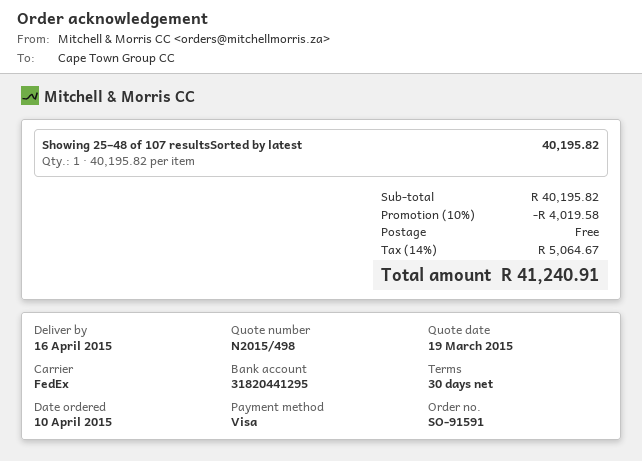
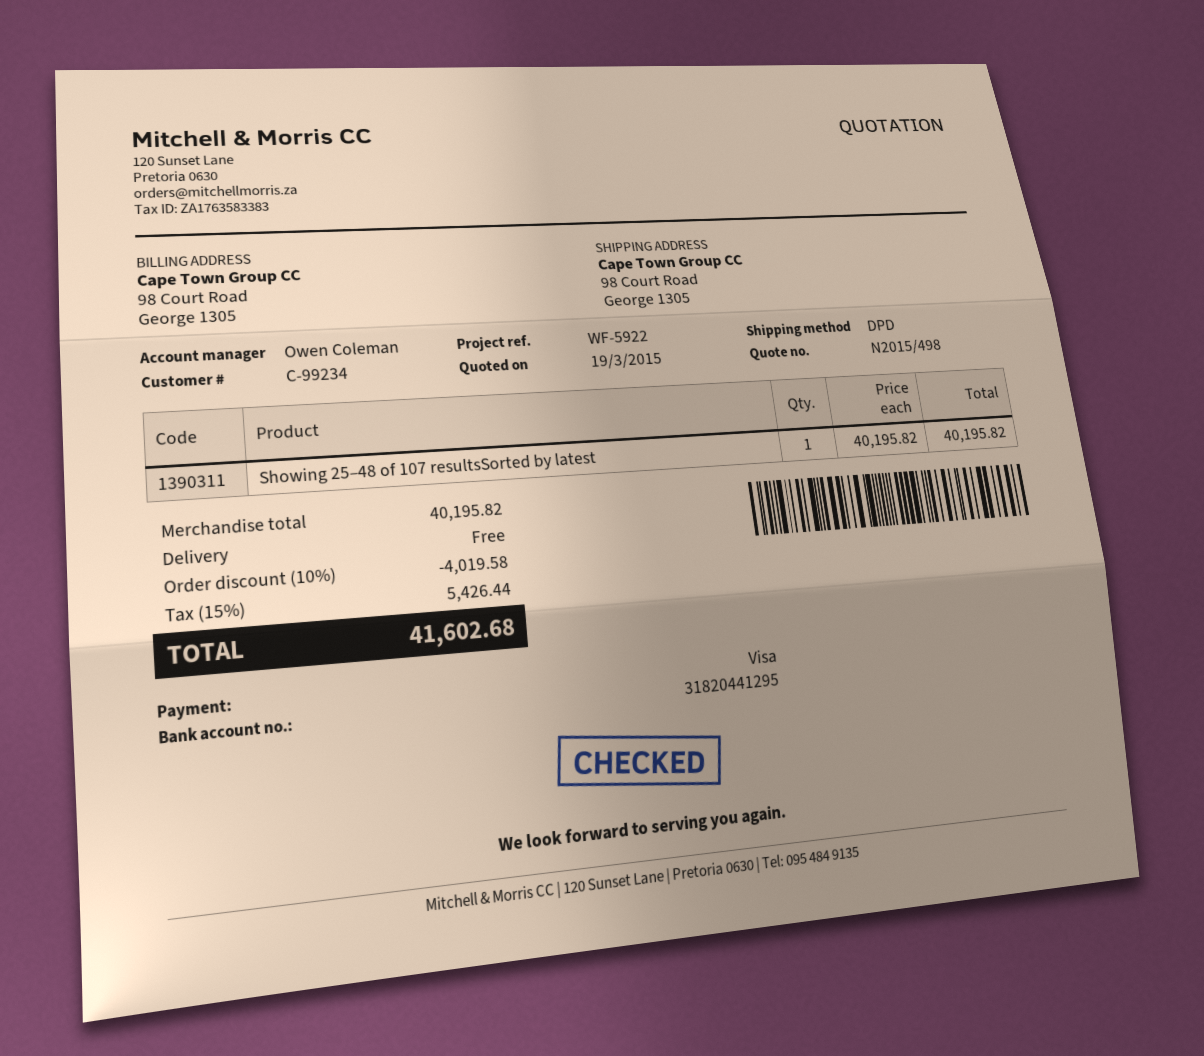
shipping method: FedEx -> DPD
tax: 14% = 5064.67 -> 15% = 5426.44
total: 41240.91 -> 41602.68

